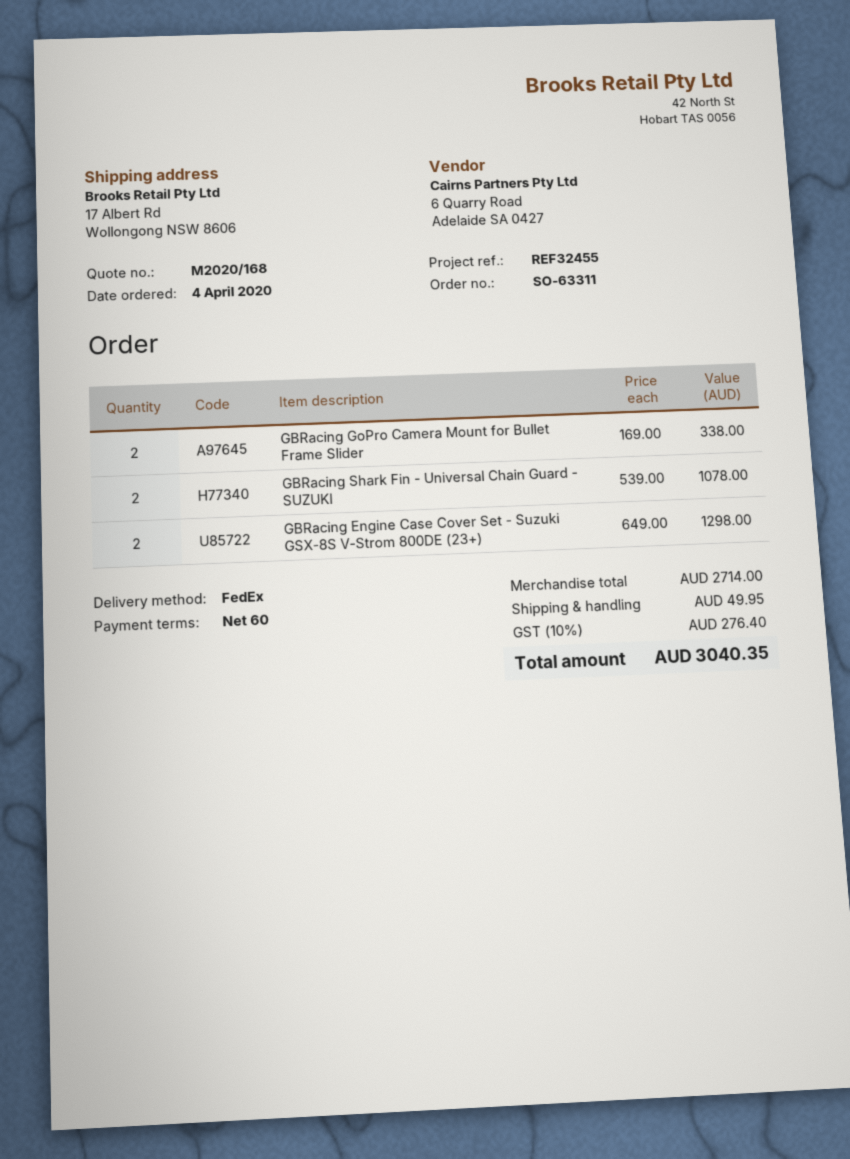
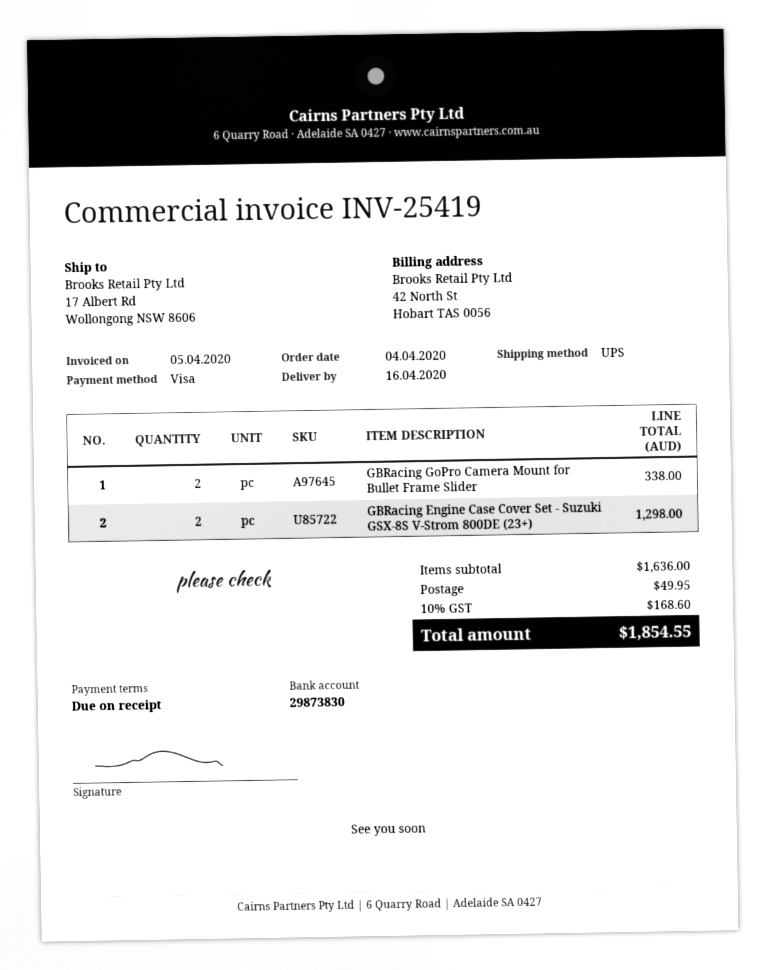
payment terms: 60 days -> on receipt
shipping method: FedEx -> UPS
GBRacing Shark Fin - Universal Chain Guard - SUZUKI: 2 for 1078.00 -> none
subtotal: 2714.00 -> 1636.00
tax: 10% = 276.40 -> 10% = 168.60
total: 3040.35 -> 1854.55

